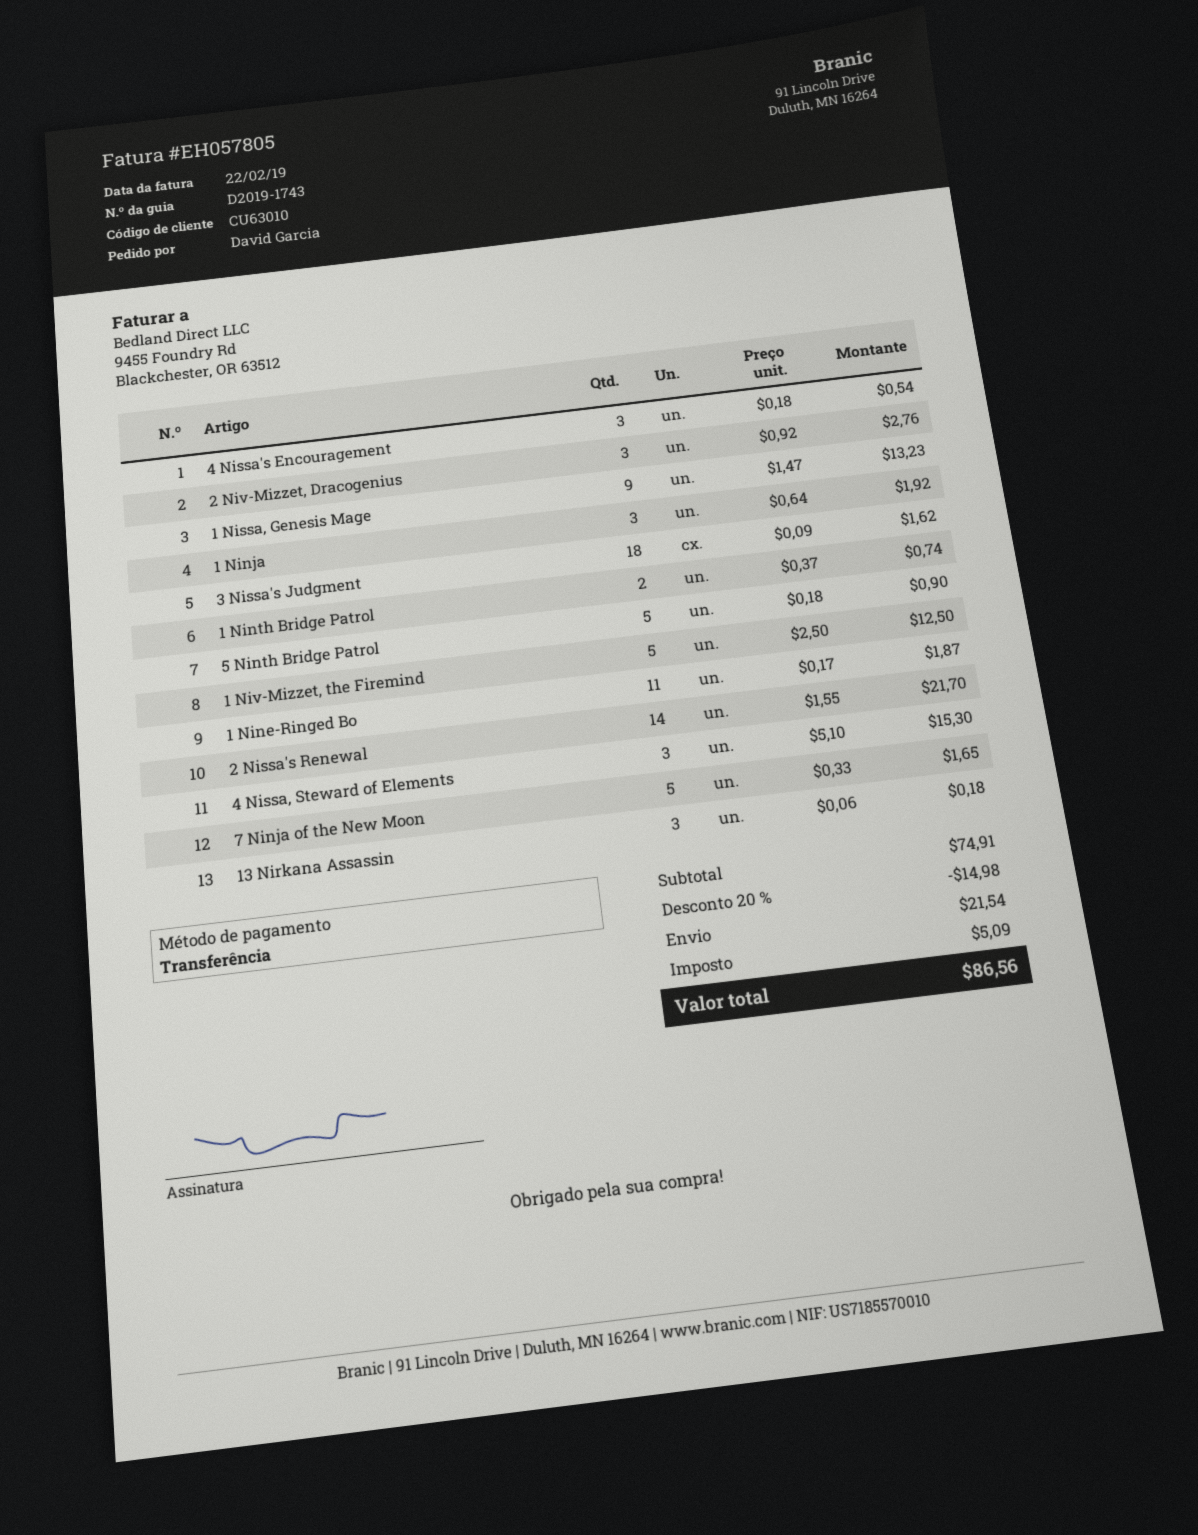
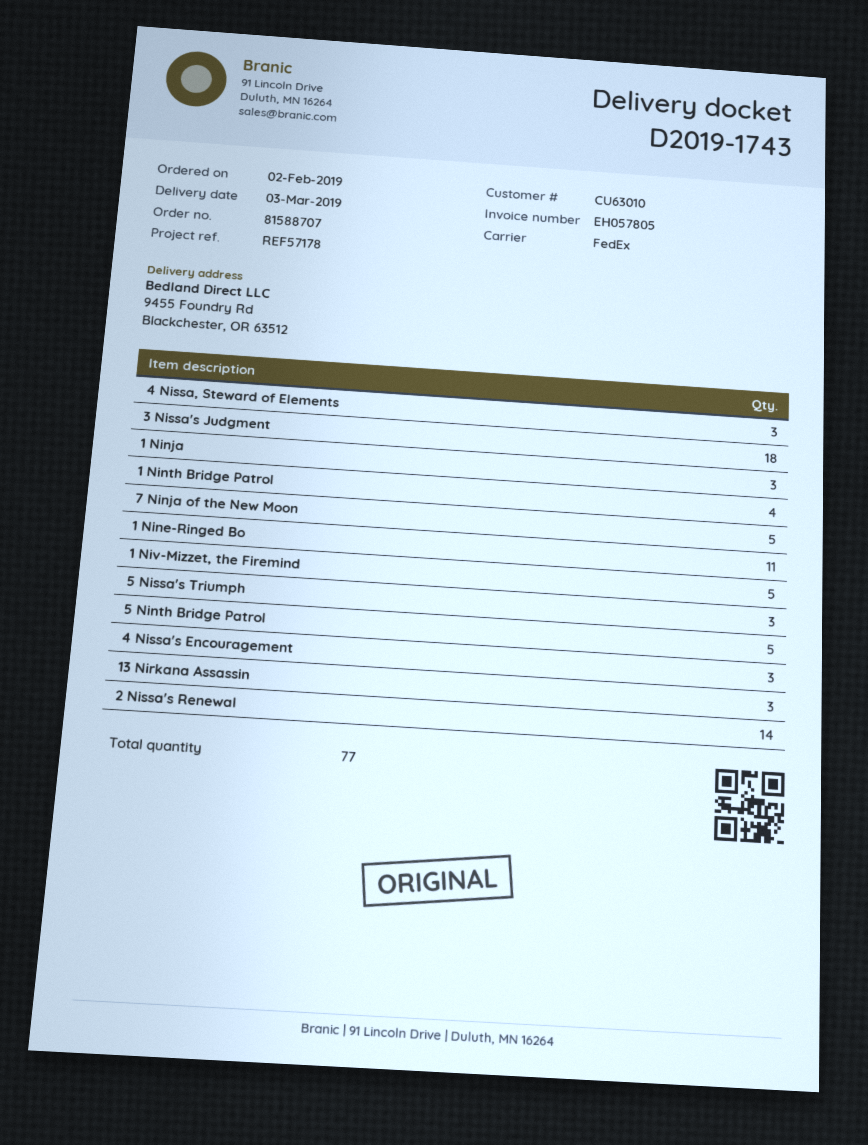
2 Niv-Mizzet, Dracogenius: 3 -> none
1 Nissa, Genesis Mage: 9 -> none
1 Ninth Bridge Patrol: 2 -> 4
5 Nissa's Triumph: none -> 3

